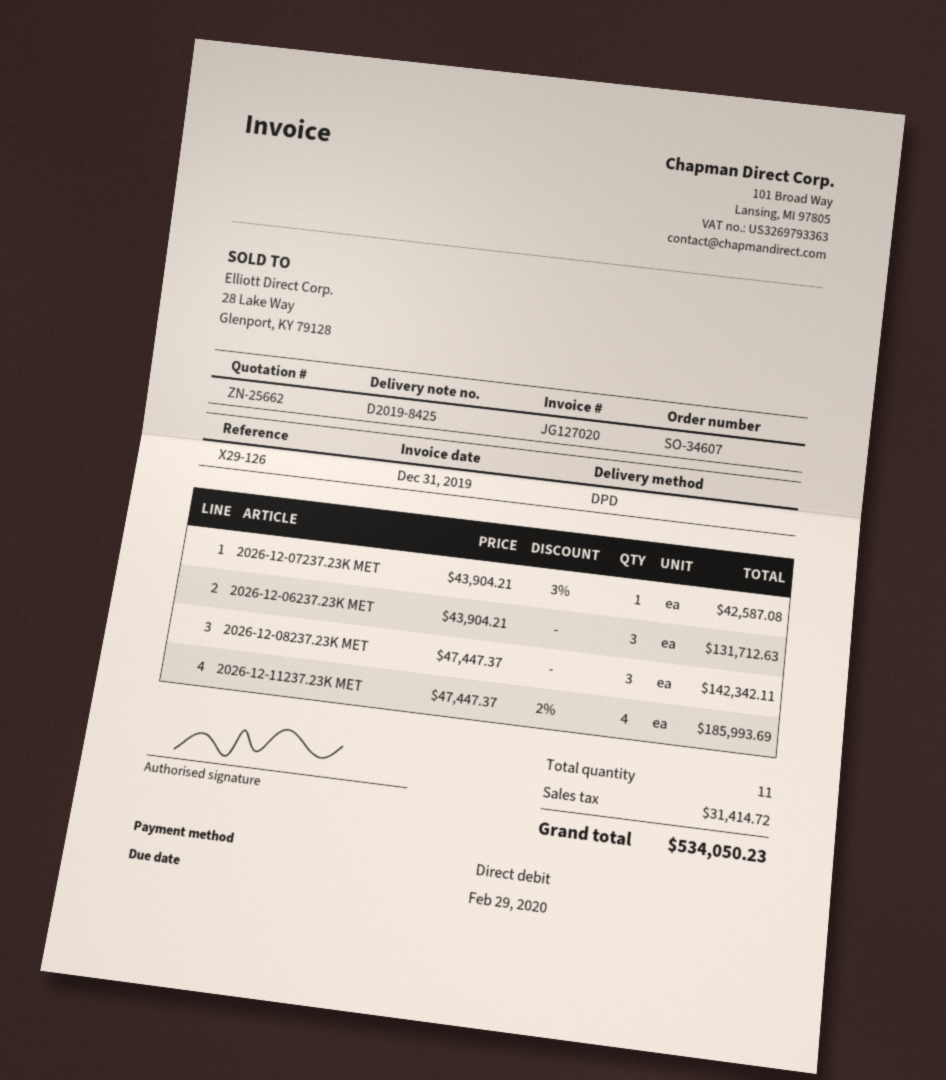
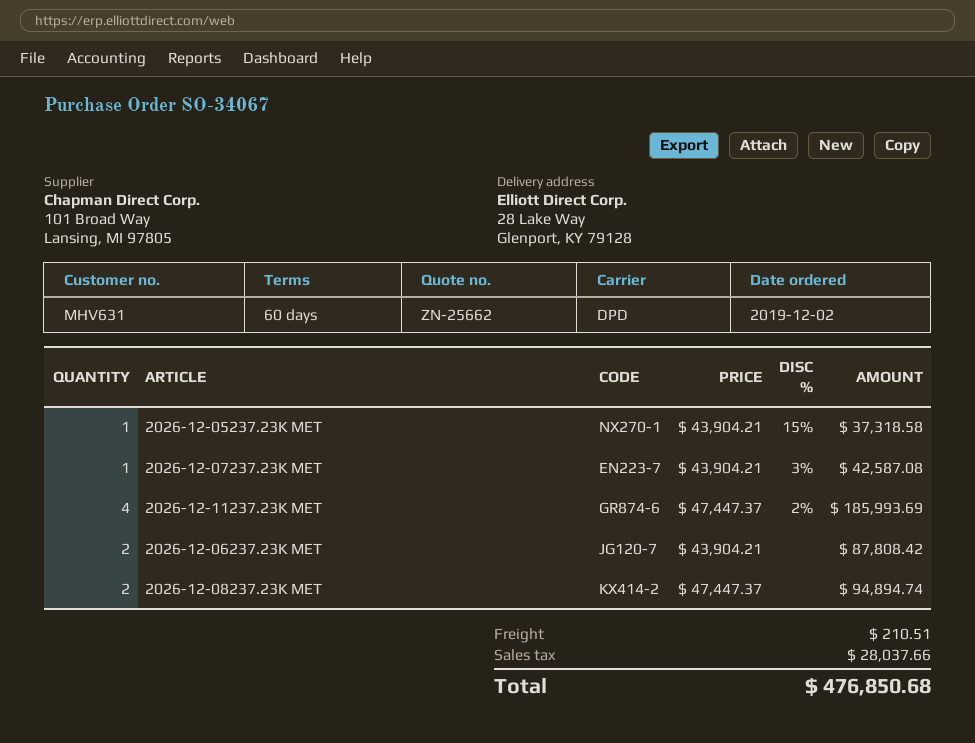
order number: SO-34607 -> SO-34067
2026-12-06237.23K MET: 3 x 43904.21 = 131712.63 -> 2 x 43904.21 = 87808.42
2026-12-08237.23K MET: 3 x 47447.37 = 142342.11 -> 2 x 47447.37 = 94894.74
2026-12-05237.23K MET: none -> 1 x 43904.21 - 15% = 37318.58
shipping: none -> 210.51
tax: 31414.72 -> 28037.66
total: 534050.23 -> 476850.68

